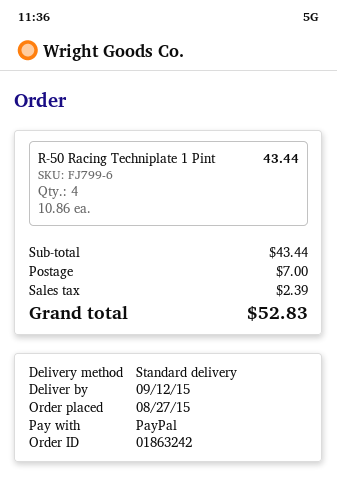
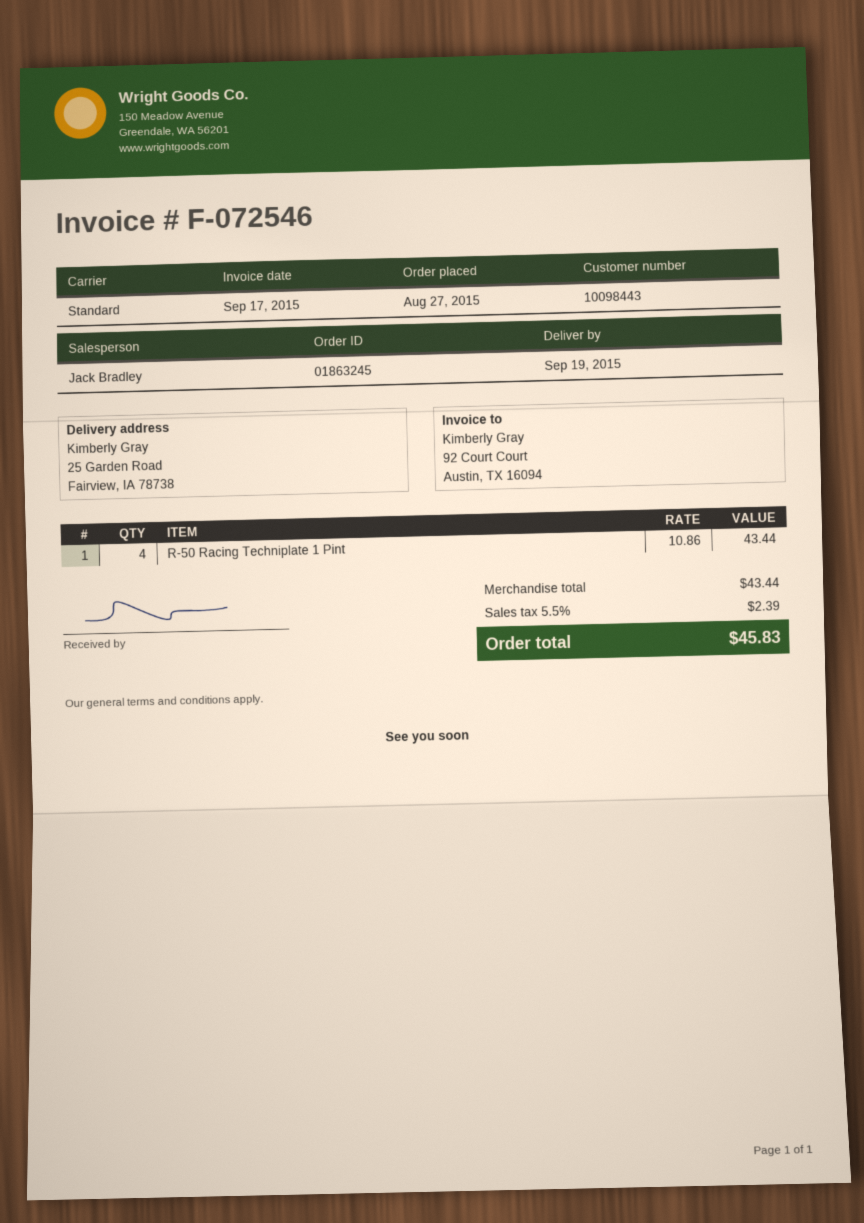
order number: 01863242 -> 01863245
delivery date: 2015-09-12 -> 2015-09-19
shipping: 7.00 -> none
total: 52.83 -> 45.83

